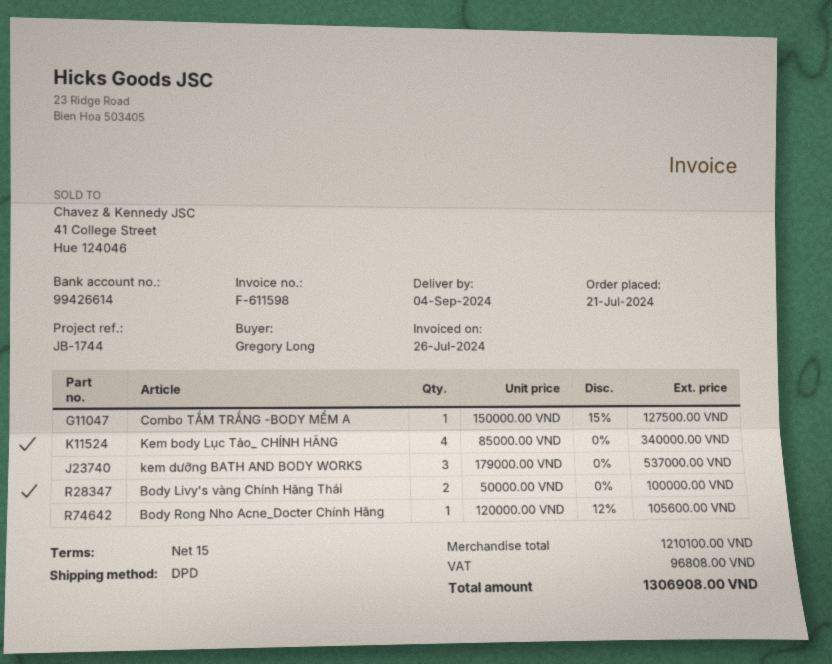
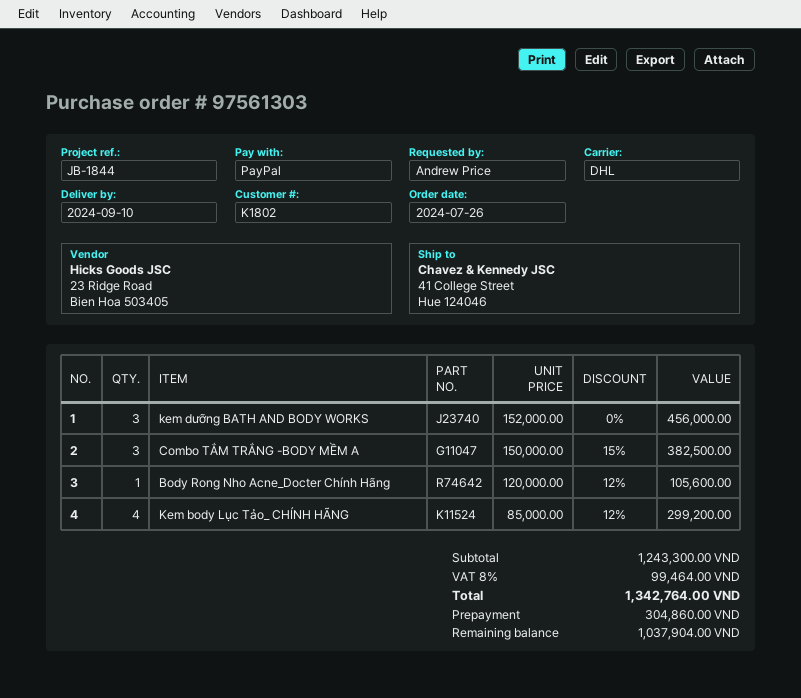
order date: 2024-07-21 -> 2024-07-26
delivery date: 2024-09-04 -> 2024-09-10
reference: JB-1744 -> JB-1844
ordered by: Gregory Long -> Andrew Price
shipping method: DPD -> DHL
Combo TẮM TRẮNG -BODY MỀM A: 1 x 150000.00 - 15% = 127500.00 -> 3 x 150000.00 - 15% = 382500.00
Kem body Lục Tảo_ CHÍNH HÃNG: 4 x 85000.00 = 340000.00 -> 4 x 85000.00 - 12% = 299200.00
kem dưỡng BATH AND BODY WORKS: 3 x 179000.00 = 537000.00 -> 3 x 152000.00 = 456000.00
Body Livy's vàng Chính Hãng Thái: 2 x 50000.00 = 100000.00 -> none
subtotal: 1210100.00 -> 1243300.00
tax: 96808.00 -> 99464.00
total: 1306908.00 -> 1342764.00

